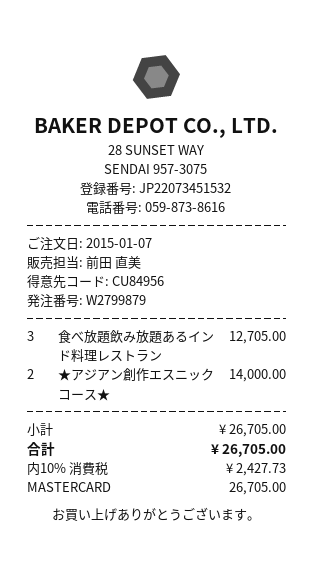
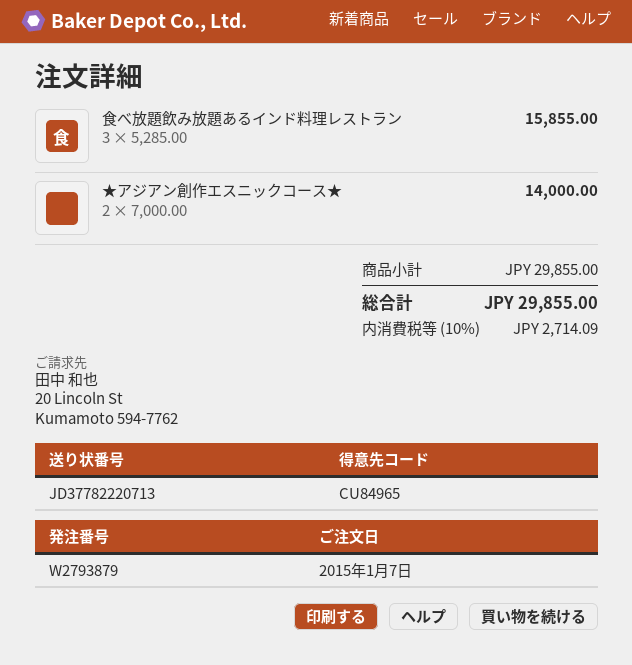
order number: W2799879 -> W2793879
customer number: CU84956 -> CU84965
食べ放題飲み放題あるインド料理レストラン: 3 for 12705.00 -> 3 for 15855.00
subtotal: 26705.00 -> 29855.00
tax: 10% = 2427.73 -> 10% = 2714.09
total: 26705.00 -> 29855.00

